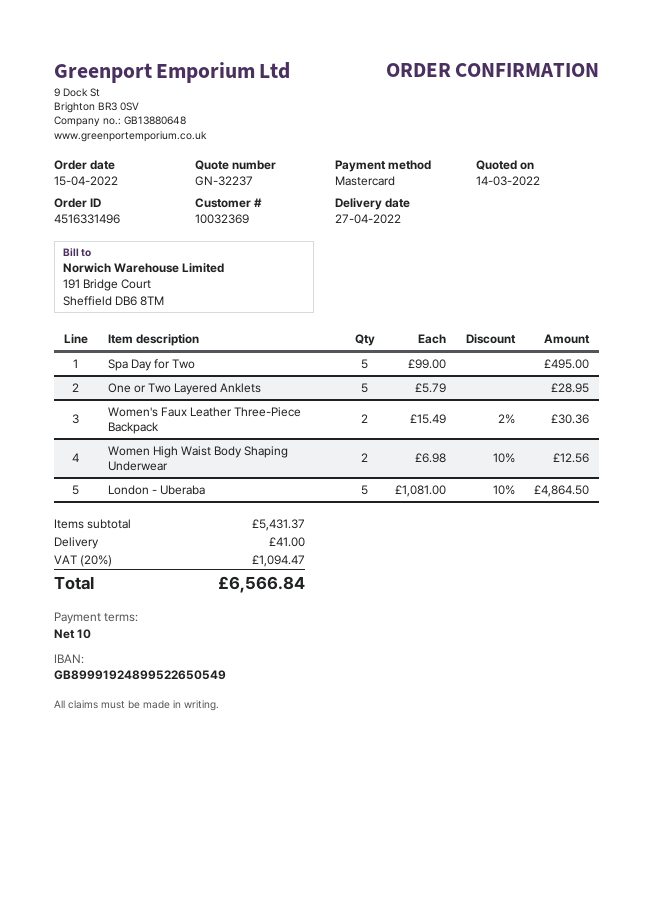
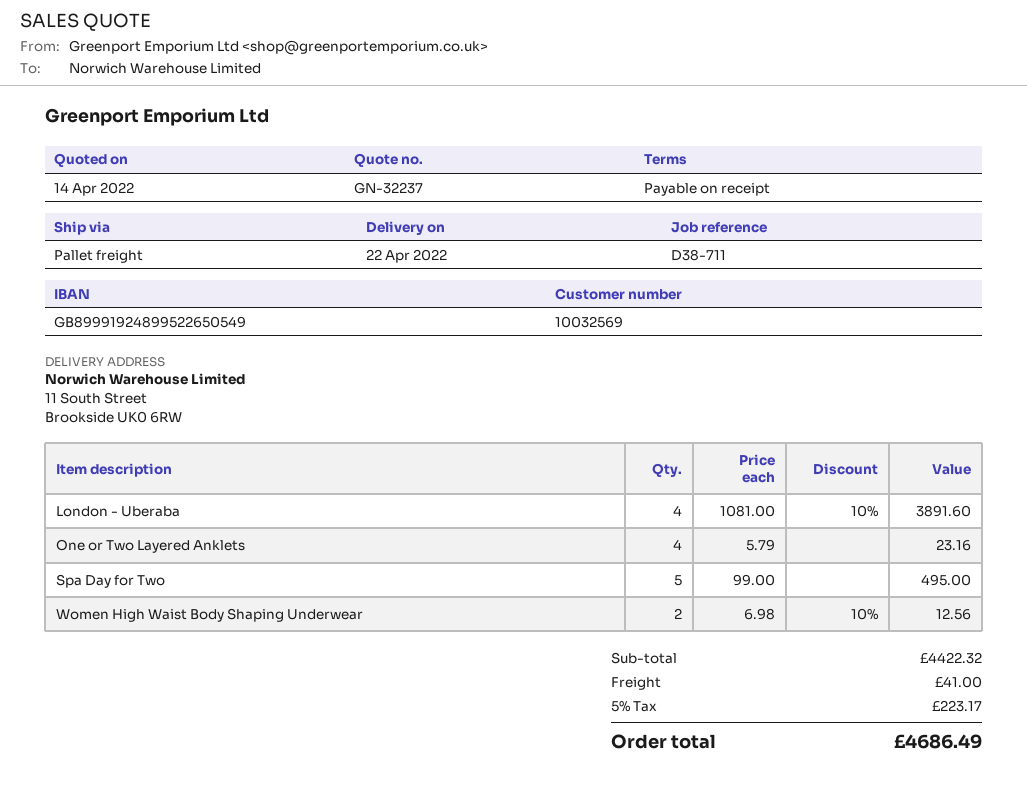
quote date: 2022-03-14 -> 2022-04-14
delivery date: 2022-04-27 -> 2022-04-22
payment terms: 10 days -> on receipt
customer number: 10032369 -> 10032569
One or Two Layered Anklets: 5 x 5.79 = 28.95 -> 4 x 5.79 = 23.16
Women's Faux Leather Three-Piece Backpack: 2 x 15.49 - 2% = 30.36 -> none
London - Uberaba: 5 x 1081.00 - 10% = 4864.50 -> 4 x 1081.00 - 10% = 3891.60
subtotal: 5431.37 -> 4422.32
tax: 20% = 1094.47 -> 5% = 223.17
total: 6566.84 -> 4686.49

